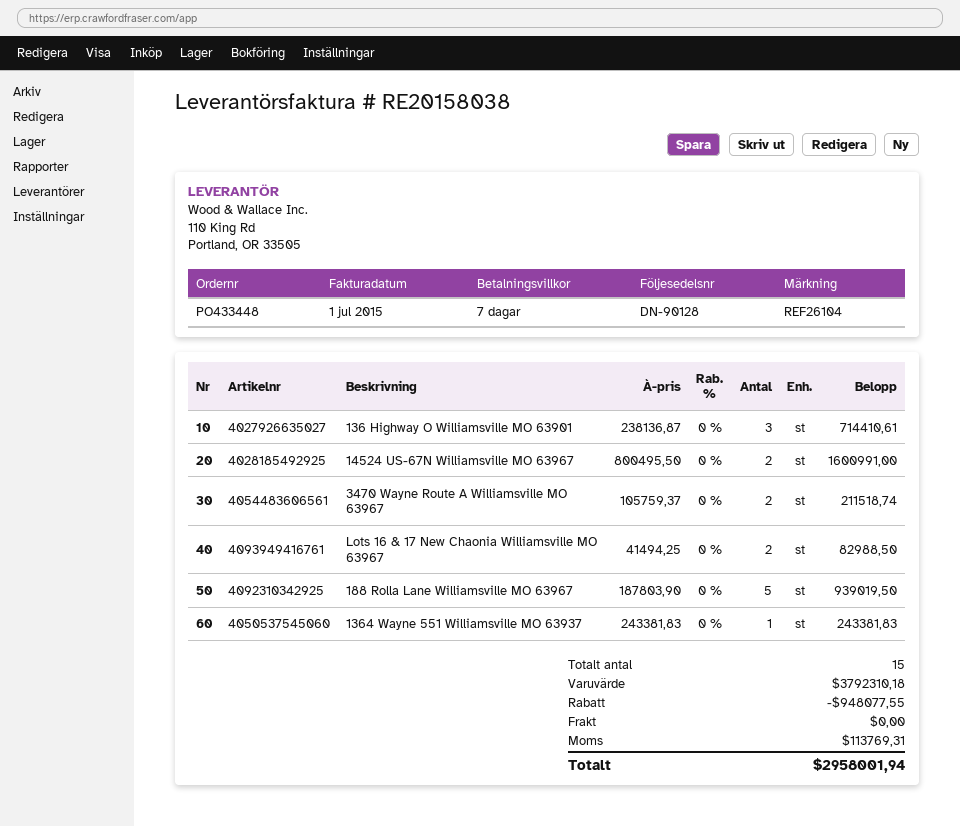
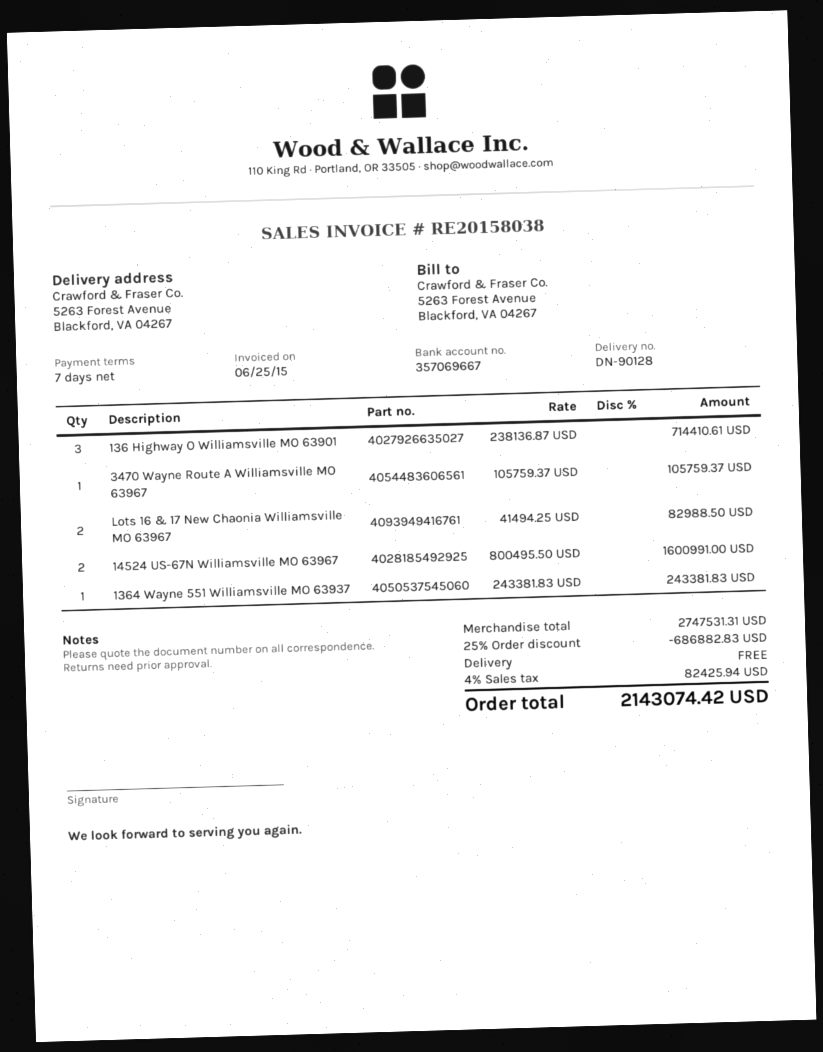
invoice date: 2015-07-01 -> 2015-06-25
3470 Wayne Route A Williamsville MO 63967: 2 x 105759.37 = 211518.74 -> 1 x 105759.37 = 105759.37
188 Rolla Lane Williamsville MO 63967: 5 x 187803.90 = 939019.50 -> none
subtotal: 3792310.18 -> 2747531.31
discount: 948077.55 -> 686882.83
tax: 113769.31 -> 82425.94
total: 2958001.94 -> 2143074.42

